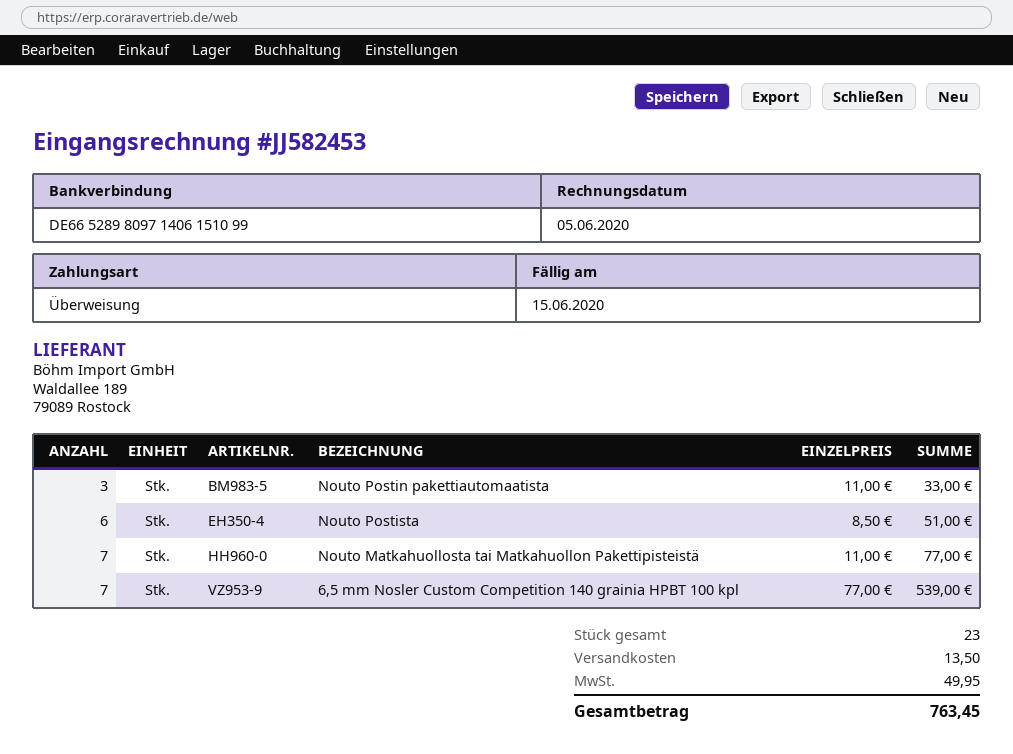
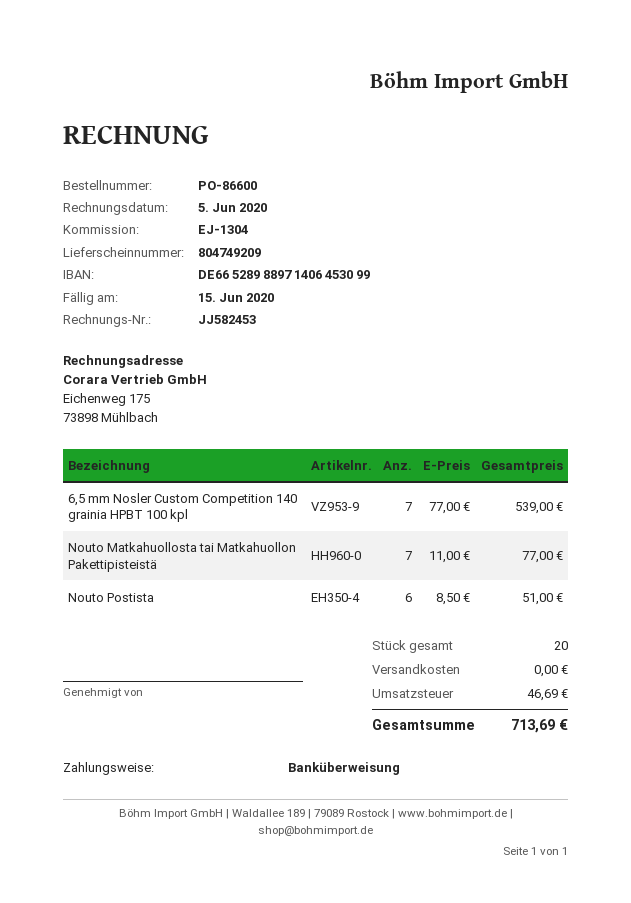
bank account: DE66528980971406151099 -> DE66528988971406453099
Nouto Postin pakettiautomaatista: 3 x 11.00 = 33.00 -> none
total quantity: 23 -> 20
shipping: 13.50 -> 0.00
tax: 49.95 -> 46.69
total: 763.45 -> 713.69

